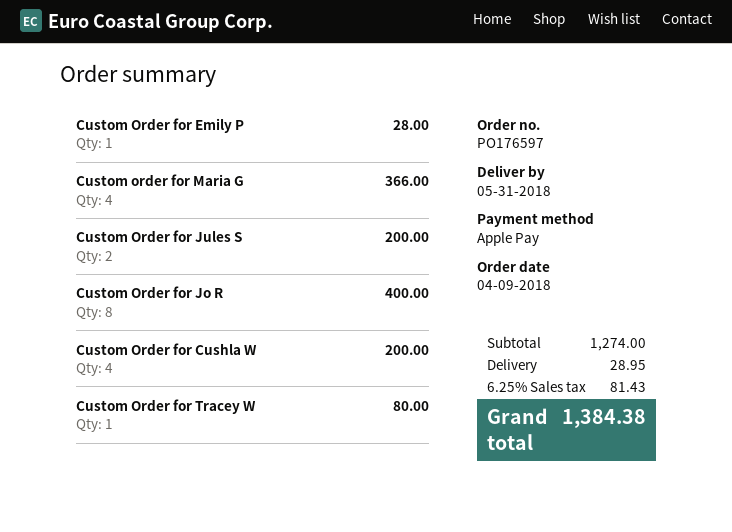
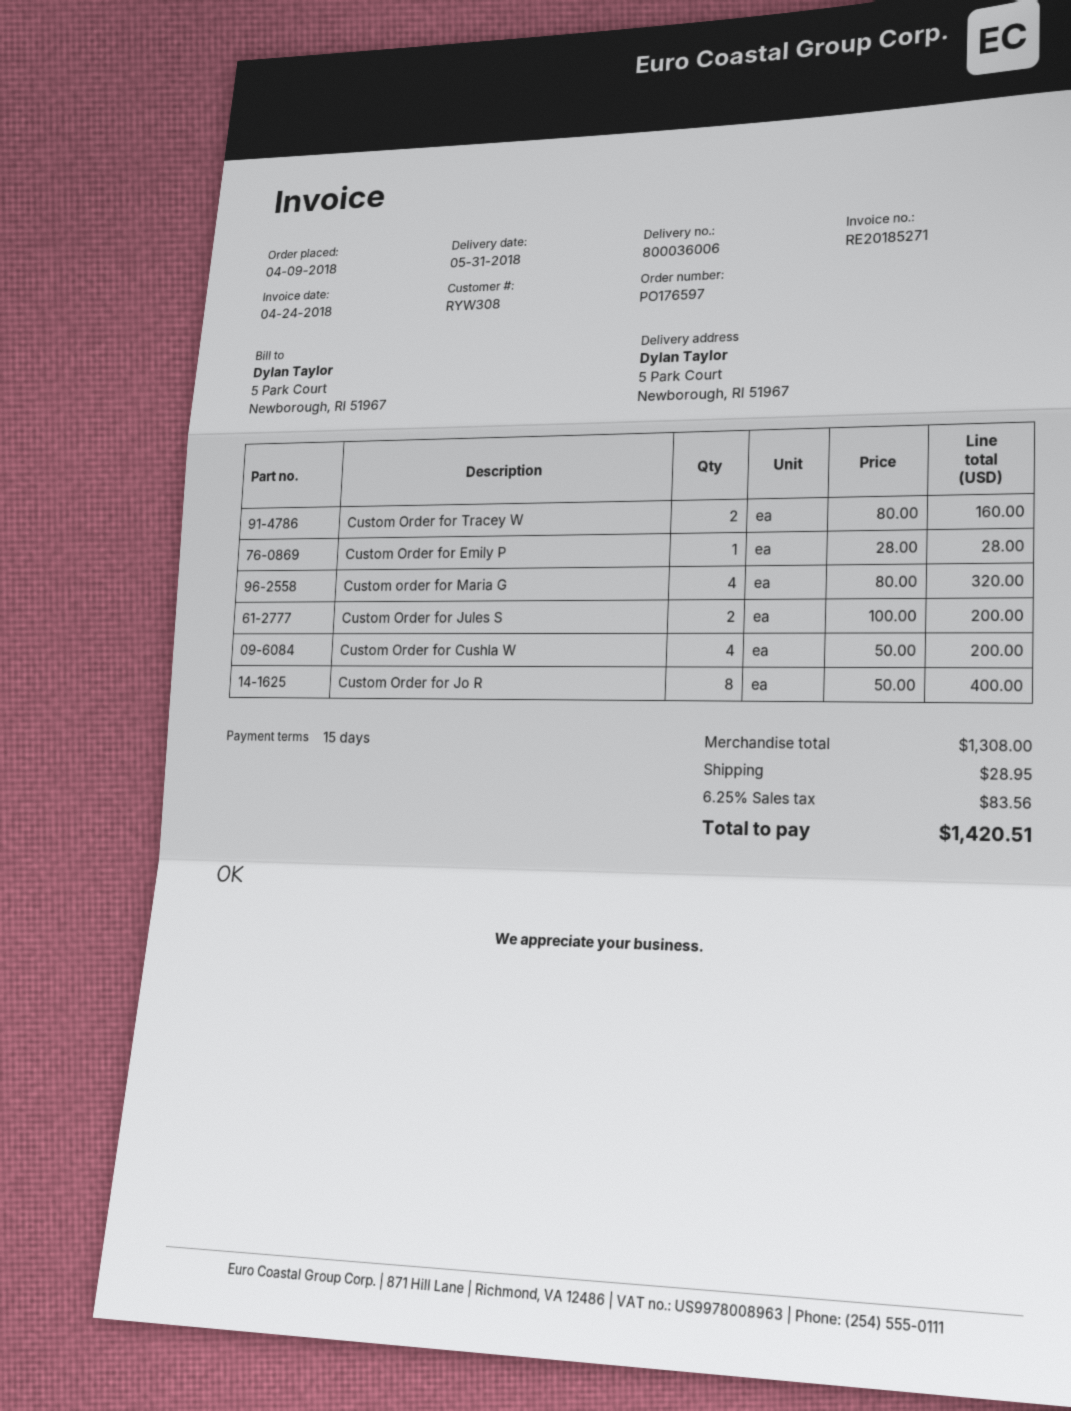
Custom order for Maria G: 4 for 366.00 -> 4 for 320.00
Custom Order for Tracey W: 1 for 80.00 -> 2 for 160.00
subtotal: 1274.00 -> 1308.00
tax: 6.25% = 81.43 -> 6.25% = 83.56
total: 1384.38 -> 1420.51

